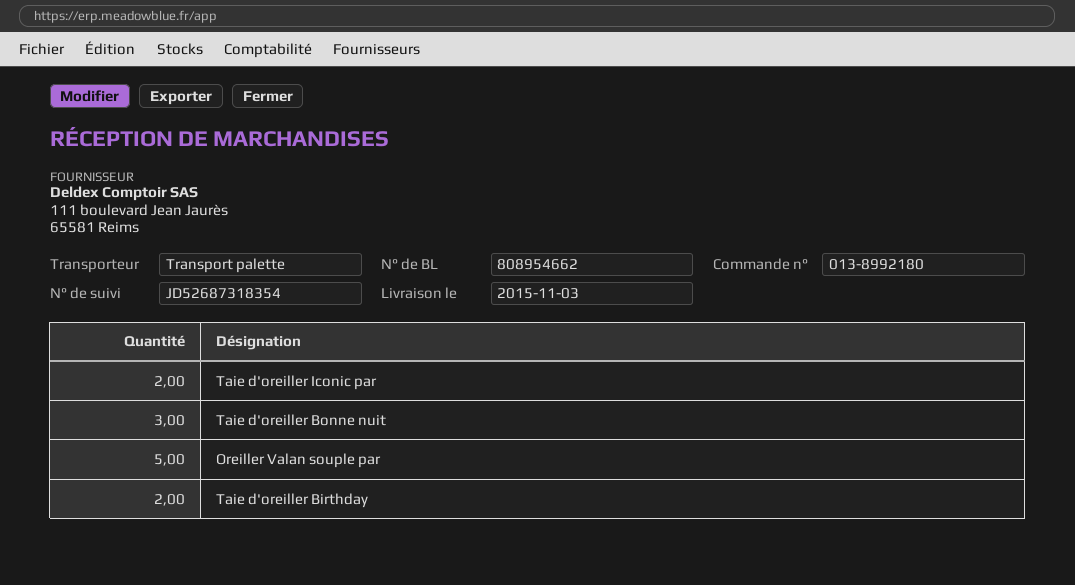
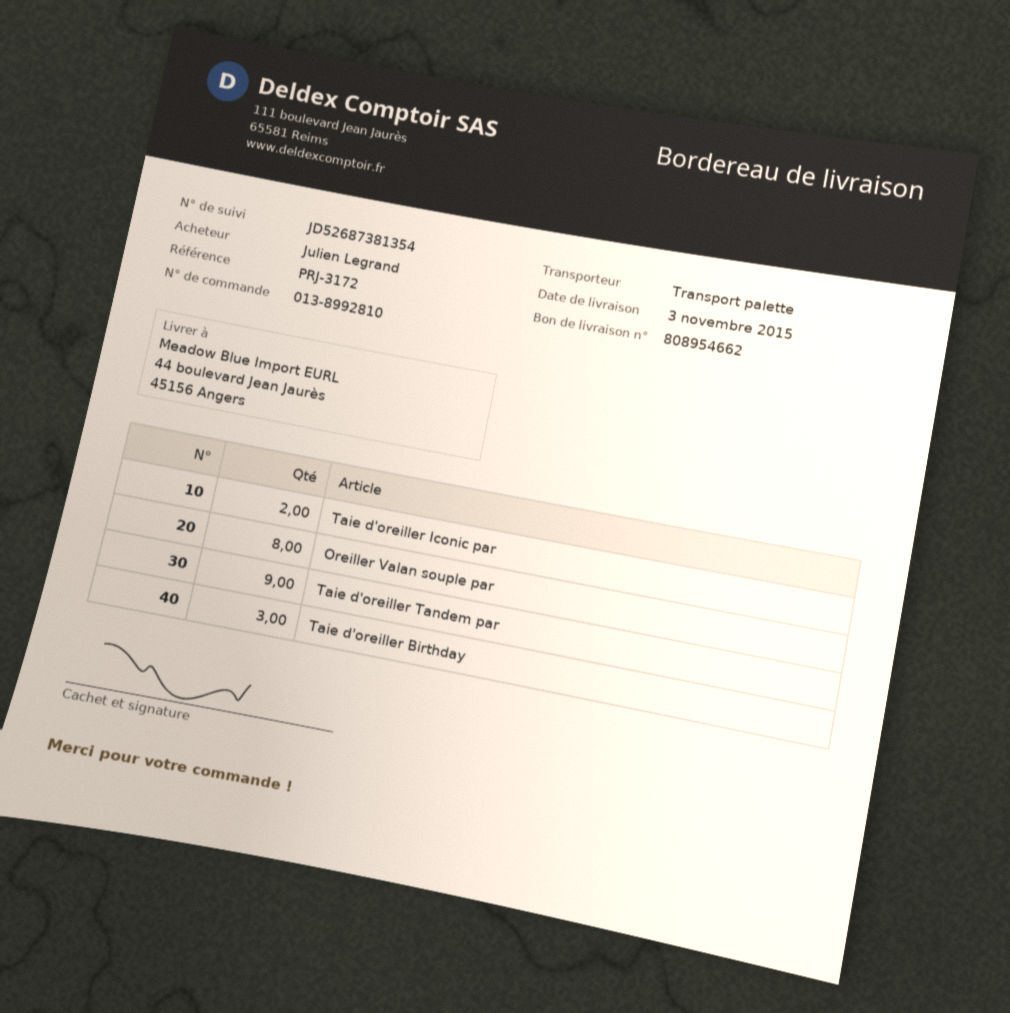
order number: 013-8992180 -> 013-8992810
tracking number: JD52687318354 -> JD52687381354
Taie d'oreiller Bonne nuit: 3 -> none
Oreiller Valan souple par: 5 -> 8
Taie d'oreiller Birthday: 2 -> 3
Taie d'oreiller Tandem par: none -> 9

